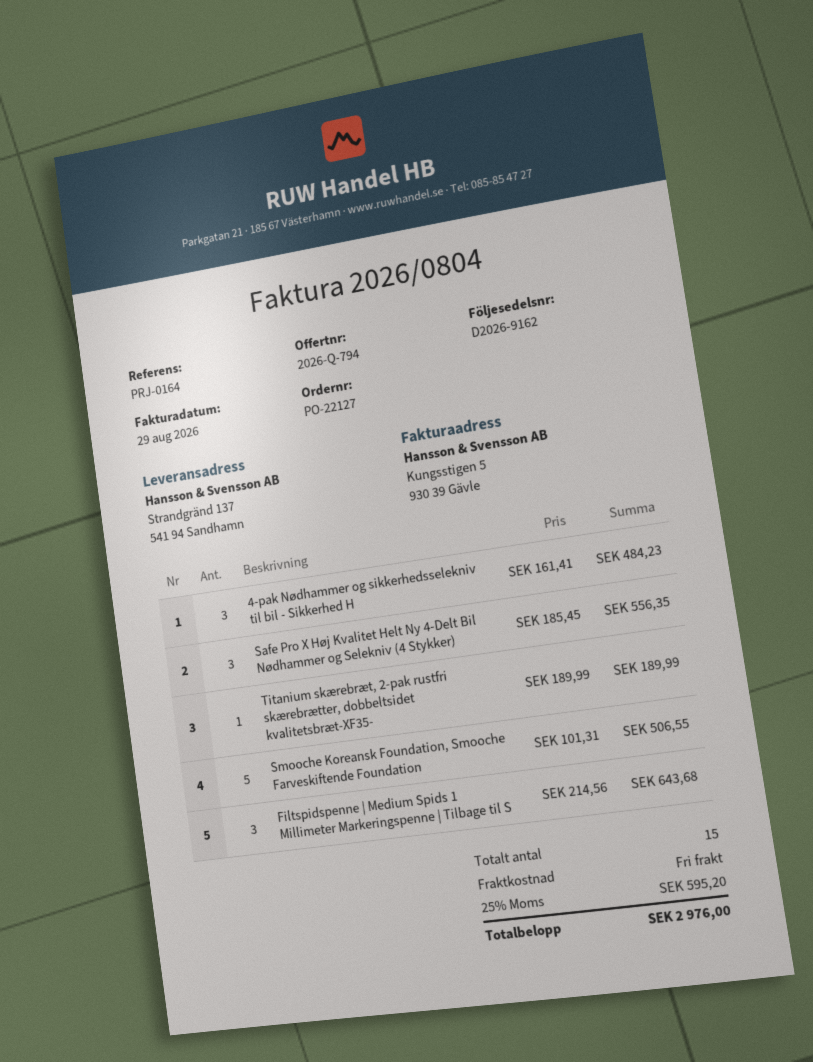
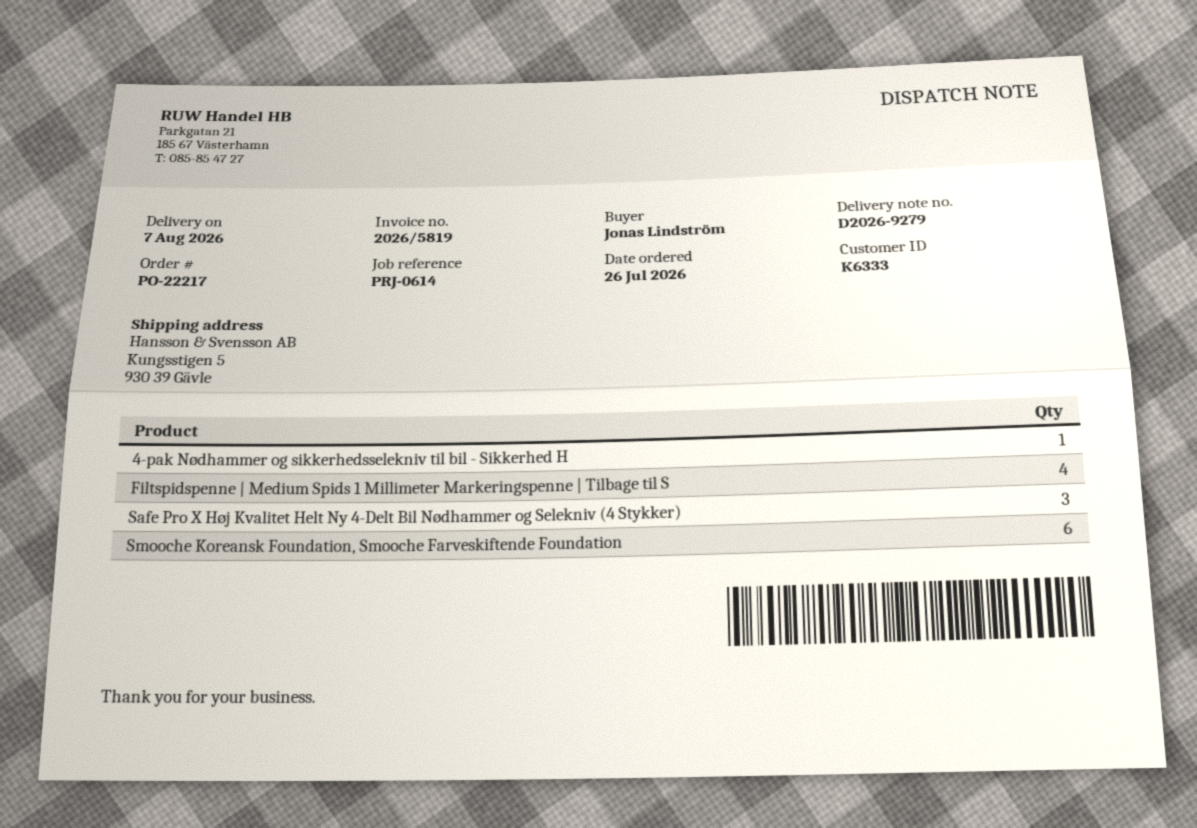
order number: PO-22127 -> PO-22217
delivery note number: D2026-9162 -> D2026-9279
invoice number: 2026/0804 -> 2026/5819
reference: PRJ-0164 -> PRJ-0614
ship to: Strandgränd 137, 541 94 Sandhamn -> Kungsstigen 5, 930 39 Gävle
4-pak Nødhammer og sikkerhedsselekniv til bil - Sikkerhed H: 3 -> 1
Titanium skærebræt, 2-pak rustfri skærebrætter, dobbeltsidet kvalitetsbræt-XF35-: 1 -> none
Smooche Koreansk Foundation, Smooche Farveskiftende Foundation: 5 -> 6
Filtspidspenne | Medium Spids 1 Millimeter Markeringspenne | Tilbage til S: 3 -> 4

